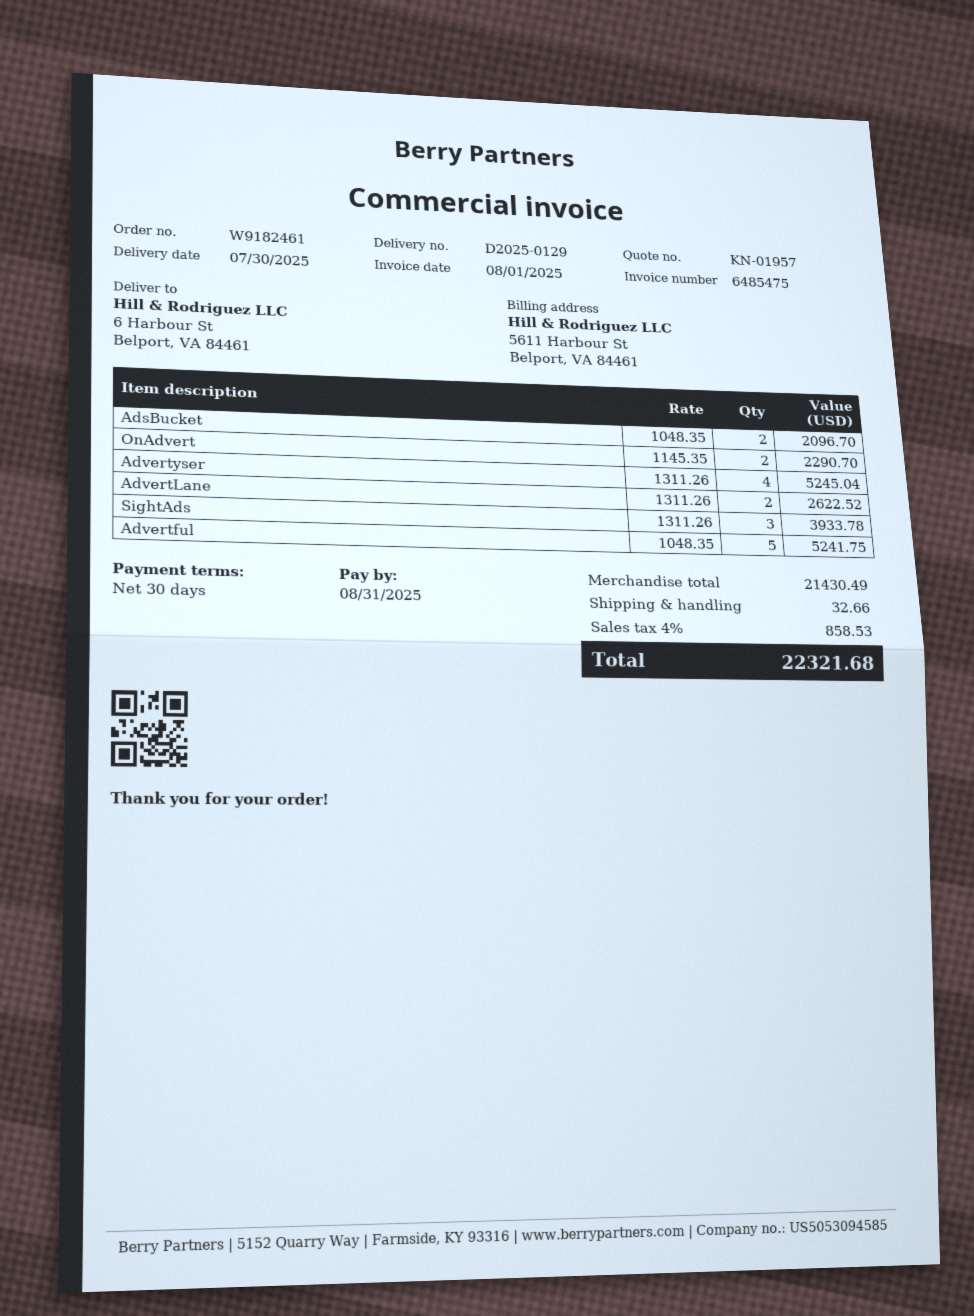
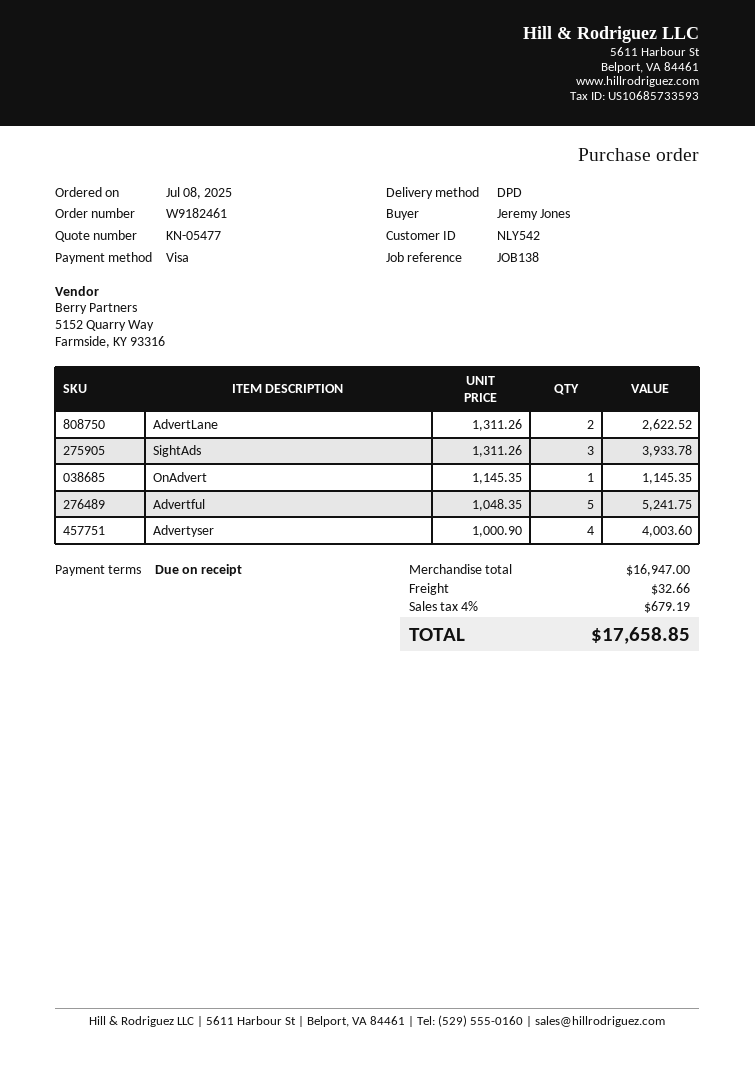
quote number: KN-01957 -> KN-05477
payment terms: 30 days -> on receipt
AdsBucket: 2 x 1048.35 = 2096.70 -> none
OnAdvert: 2 x 1145.35 = 2290.70 -> 1 x 1145.35 = 1145.35
Advertyser: 4 x 1311.26 = 5245.04 -> 4 x 1000.90 = 4003.60
subtotal: 21430.49 -> 16947.00
tax: 4% = 858.53 -> 4% = 679.19
total: 22321.68 -> 17658.85

